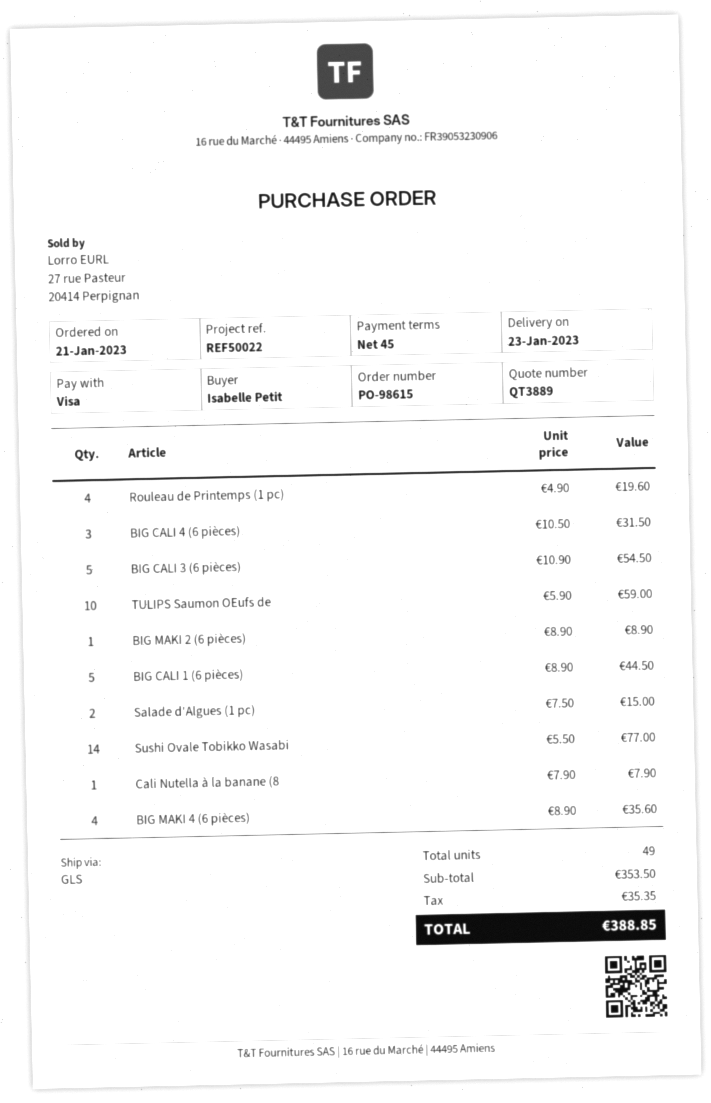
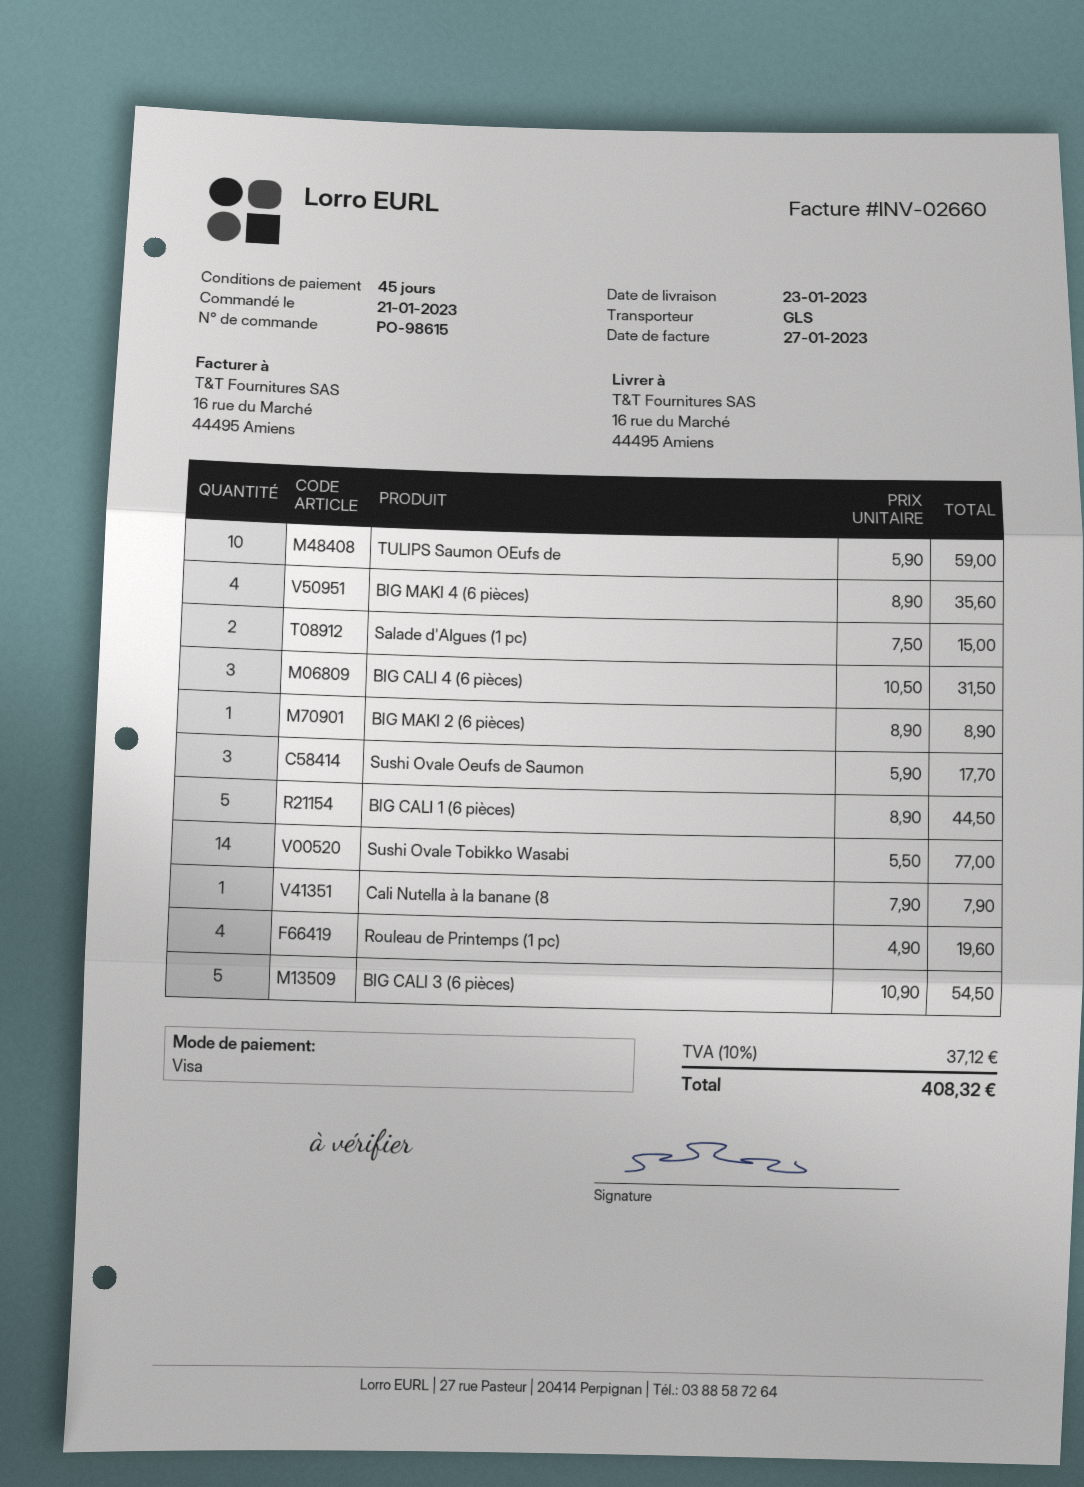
Sushi Ovale Oeufs de Saumon: none -> 3 x 5.90 = 17.70
tax: 35.35 -> 37.12
total: 388.85 -> 408.32

